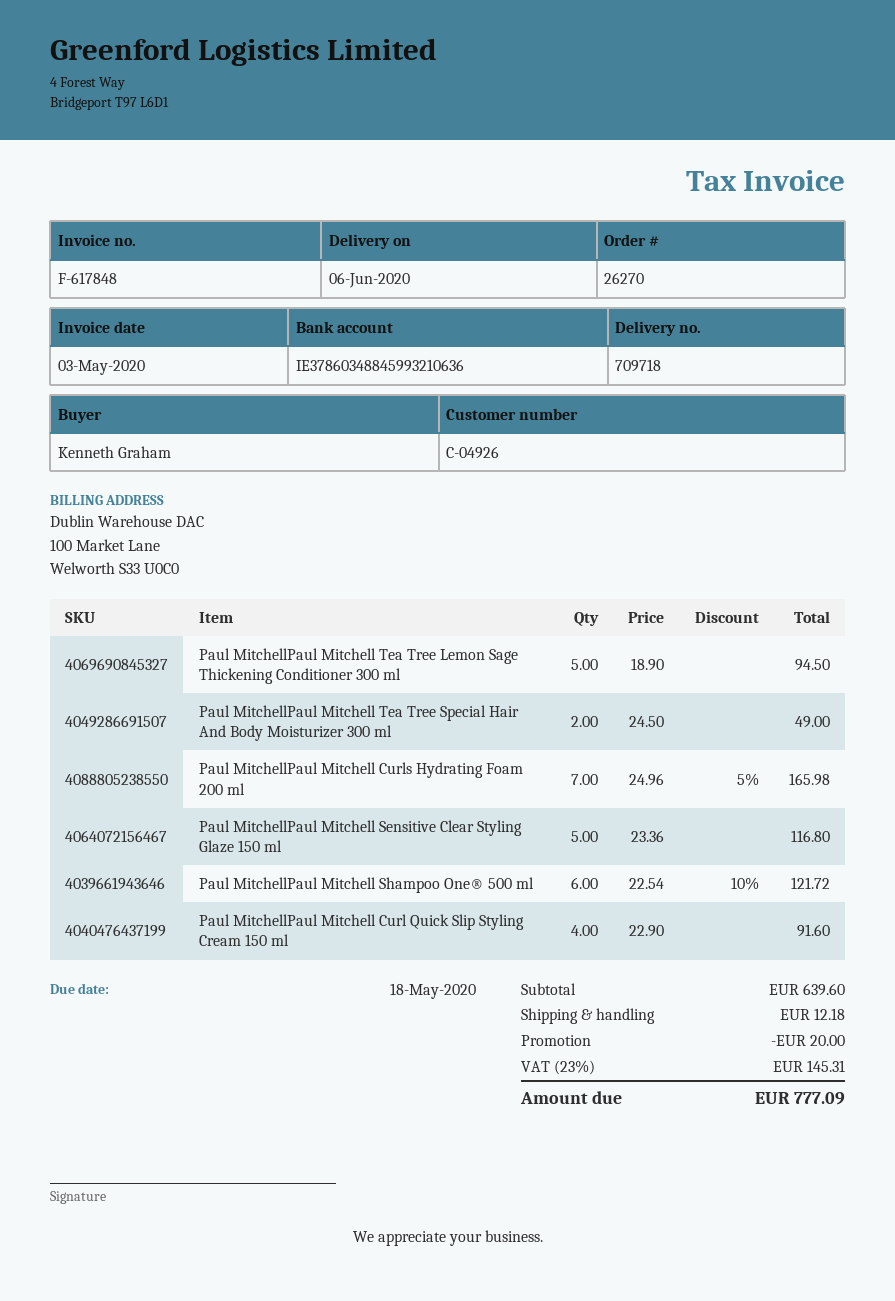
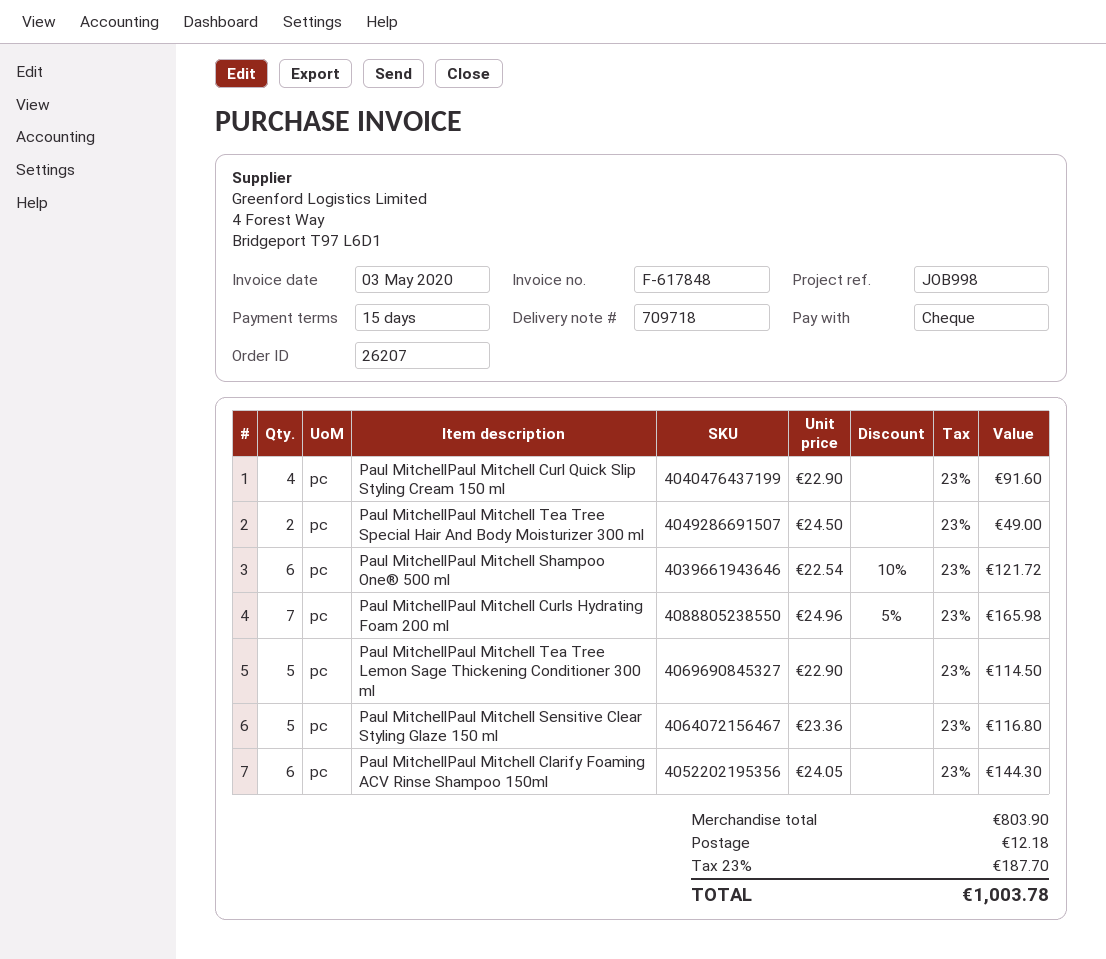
order number: 26270 -> 26207
Paul MitchellPaul Mitchell Tea Tree Lemon Sage Thickening Conditioner 300 ml: 5 x 18.90 = 94.50 -> 5 x 22.90 = 114.50
Paul MitchellPaul Mitchell Clarify Foaming ACV Rinse Shampoo 150ml: none -> 6 x 24.05 = 144.30
subtotal: 639.60 -> 803.90
discount: 20.00 -> none
tax: 23% = 145.31 -> 23% = 187.70
total: 777.09 -> 1003.78

